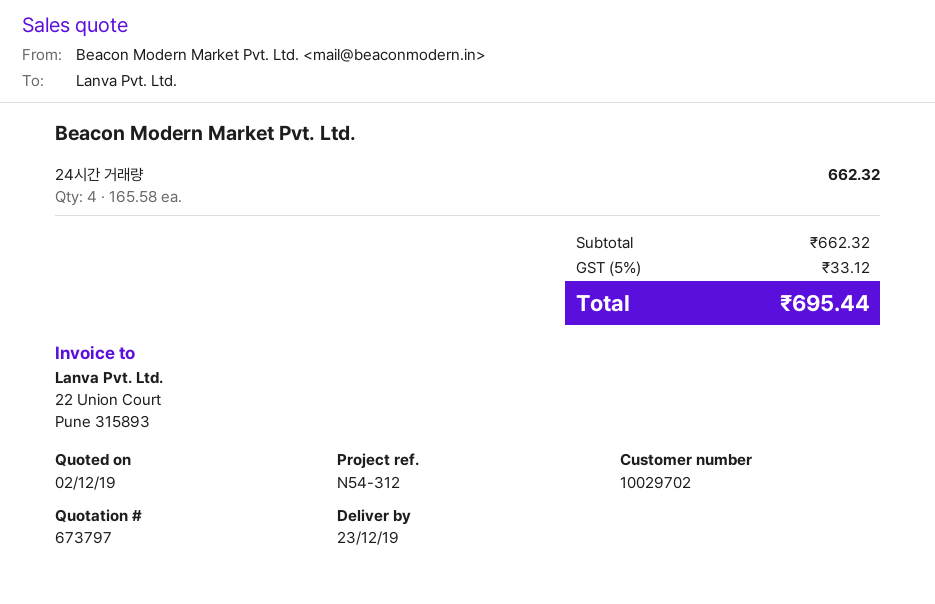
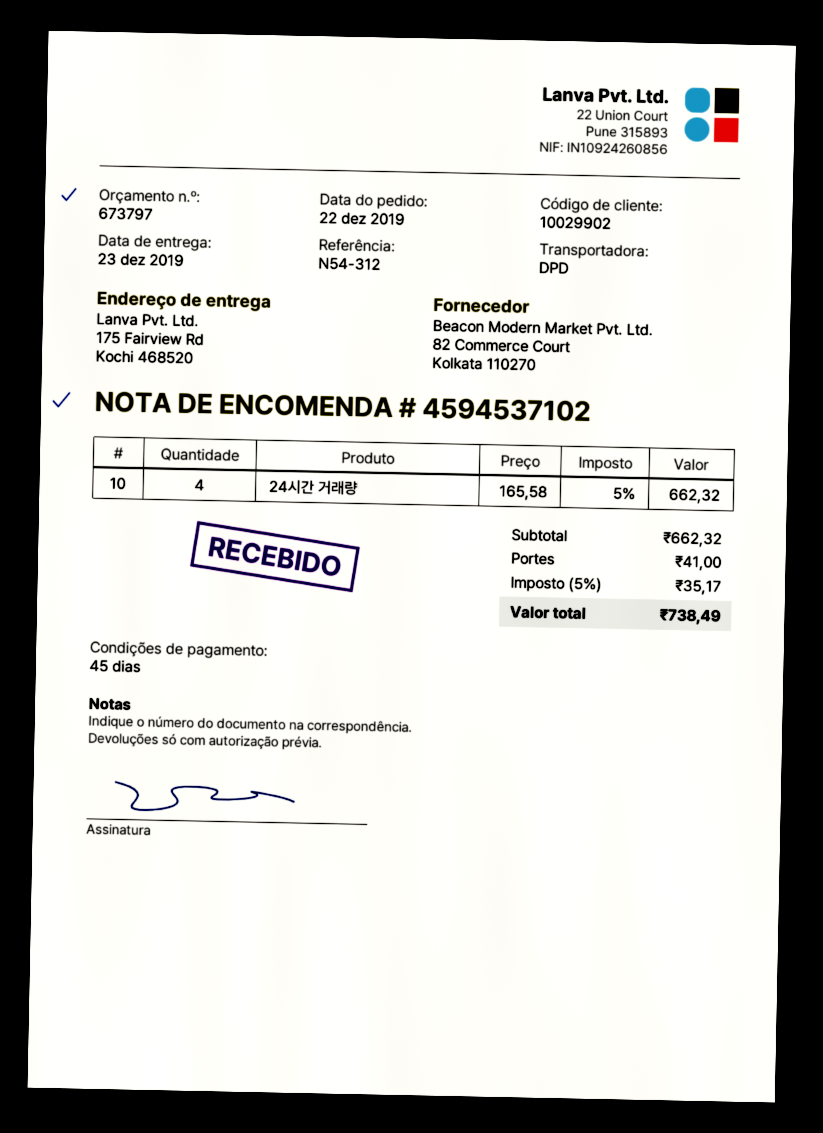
customer number: 10029702 -> 10029902
shipping: none -> 41.00
tax: 5% = 33.12 -> 5% = 35.17
total: 695.44 -> 738.49

